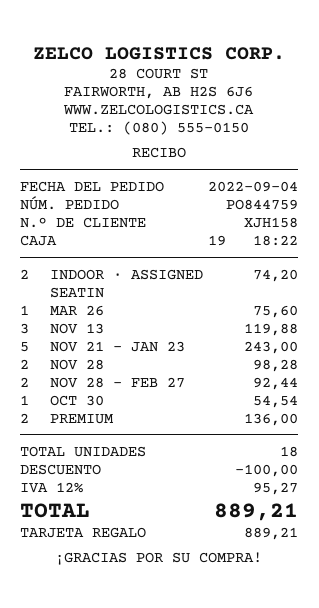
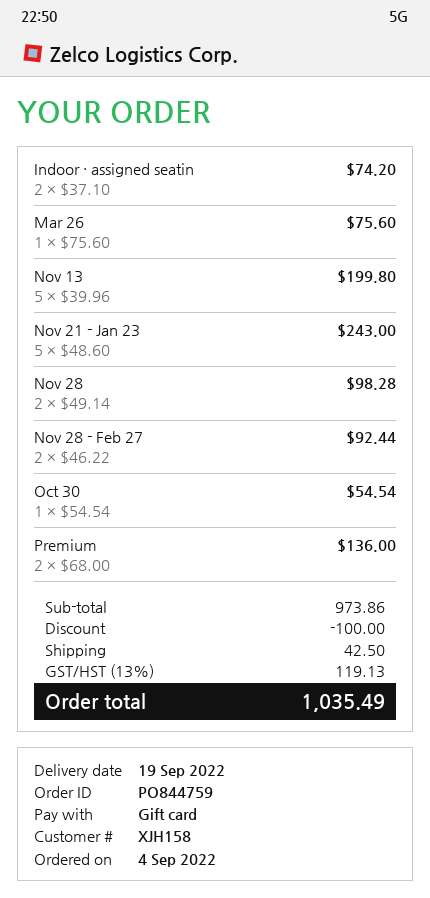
NOV 13: 3 for 119.88 -> 5 for 199.80
shipping: none -> 42.50
tax: 12% = 95.27 -> 13% = 119.13
total: 889.21 -> 1035.49

